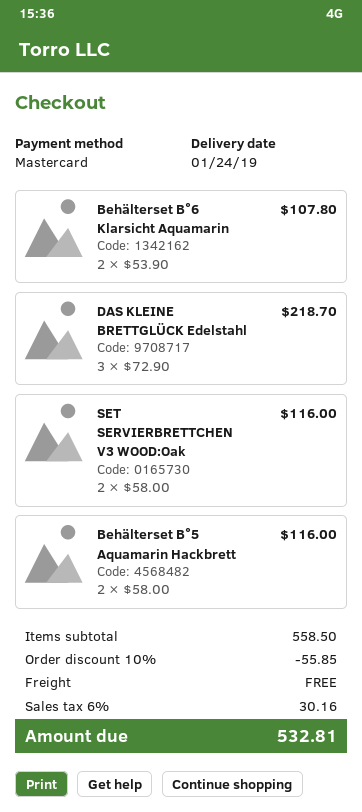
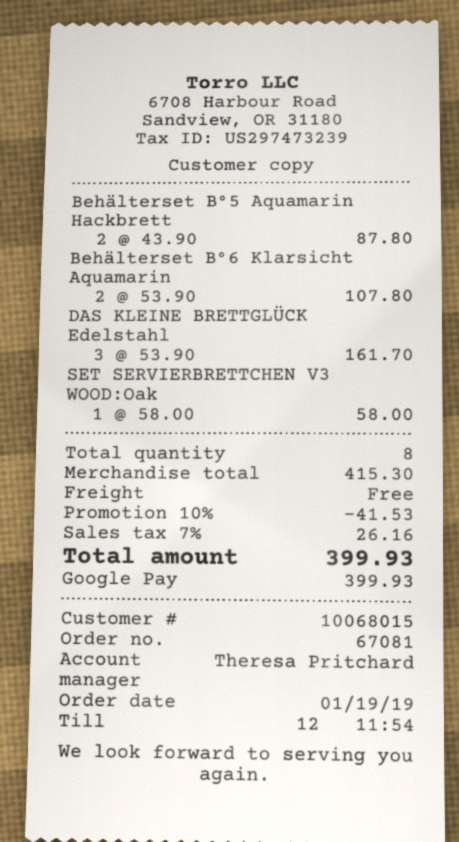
payment method: Mastercard -> Google Pay
DAS KLEINE BRETTGLÜCK Edelstahl: 3 x 72.90 = 218.70 -> 3 x 53.90 = 161.70
SET SERVIERBRETTCHEN V3 WOOD:Oak: 2 x 58.00 = 116.00 -> 1 x 58.00 = 58.00
Behälterset B°5 Aquamarin Hackbrett: 2 x 58.00 = 116.00 -> 2 x 43.90 = 87.80
subtotal: 558.50 -> 415.30
discount: 10% = 55.85 -> 10% = 41.53
tax: 6% = 30.16 -> 7% = 26.16
total: 532.81 -> 399.93

